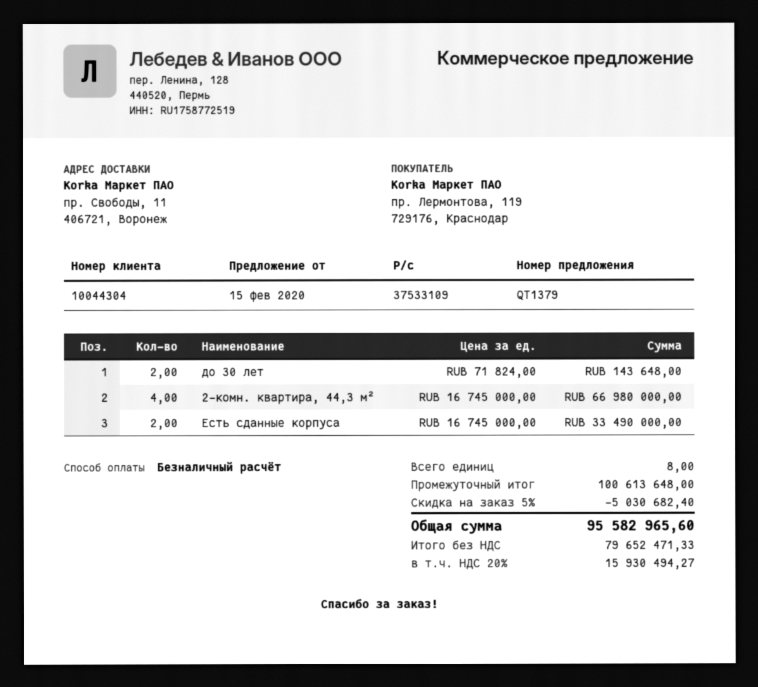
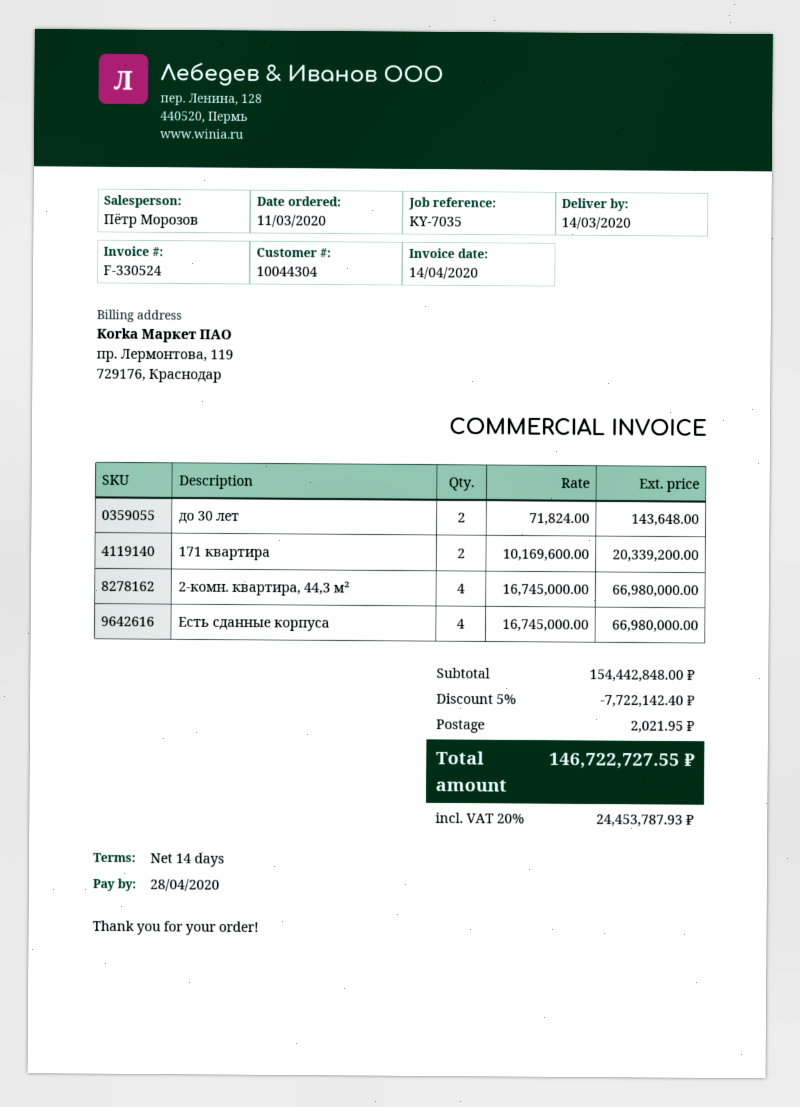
Есть сданные корпуса: 2 x 16745000.00 = 33490000.00 -> 4 x 16745000.00 = 66980000.00
171 квартира: none -> 2 x 10169600.00 = 20339200.00
subtotal: 100613648.00 -> 154442848.00
discount: 5% = 5030682.40 -> 5% = 7722142.40
shipping: none -> 2021.95
tax: 20% = 15930494.27 -> 20% = 24453787.93
total: 95582965.60 -> 146722727.55

